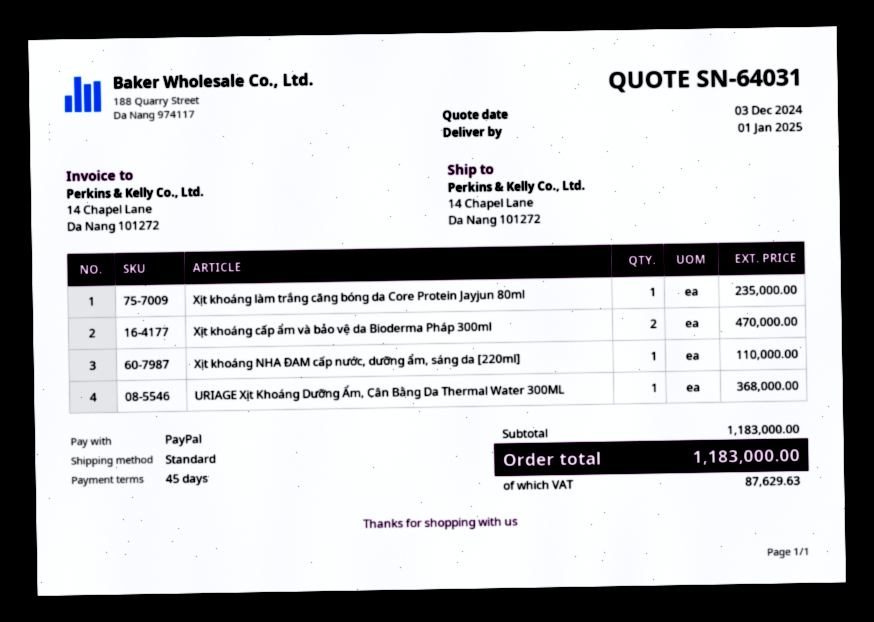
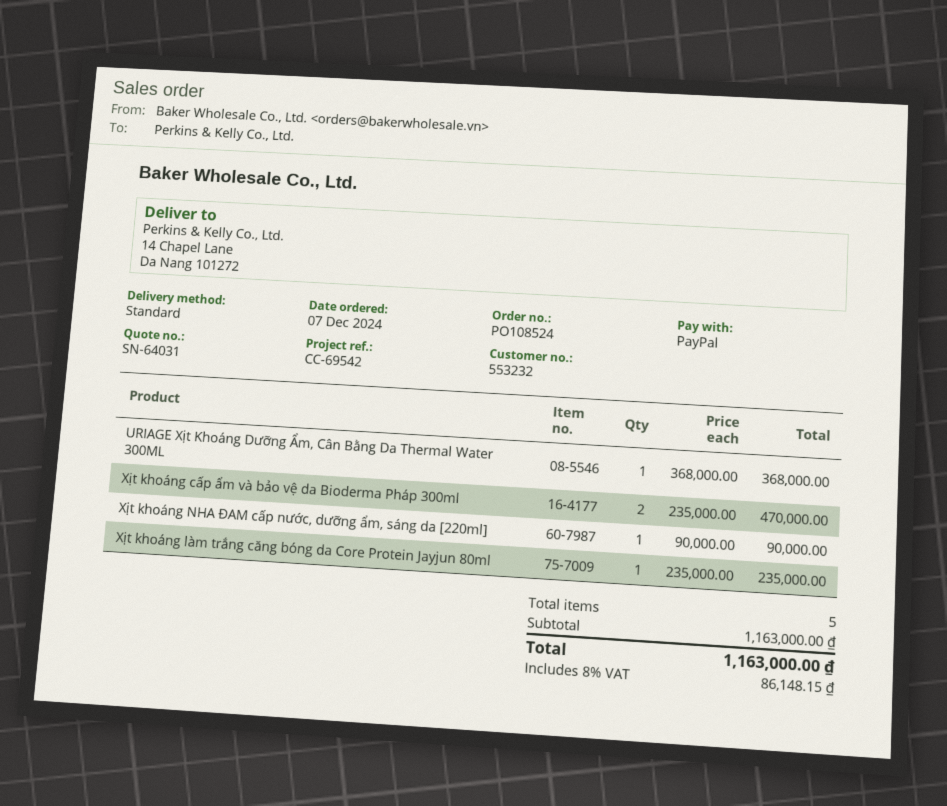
Xịt khoáng NHA ĐAM cấp nước, dưỡng ẩm, sáng da [220ml]: 1 for 110000.00 -> 1 for 90000.00
subtotal: 1183000.00 -> 1163000.00
tax: 87629.63 -> 86148.15
total: 1183000.00 -> 1163000.00

